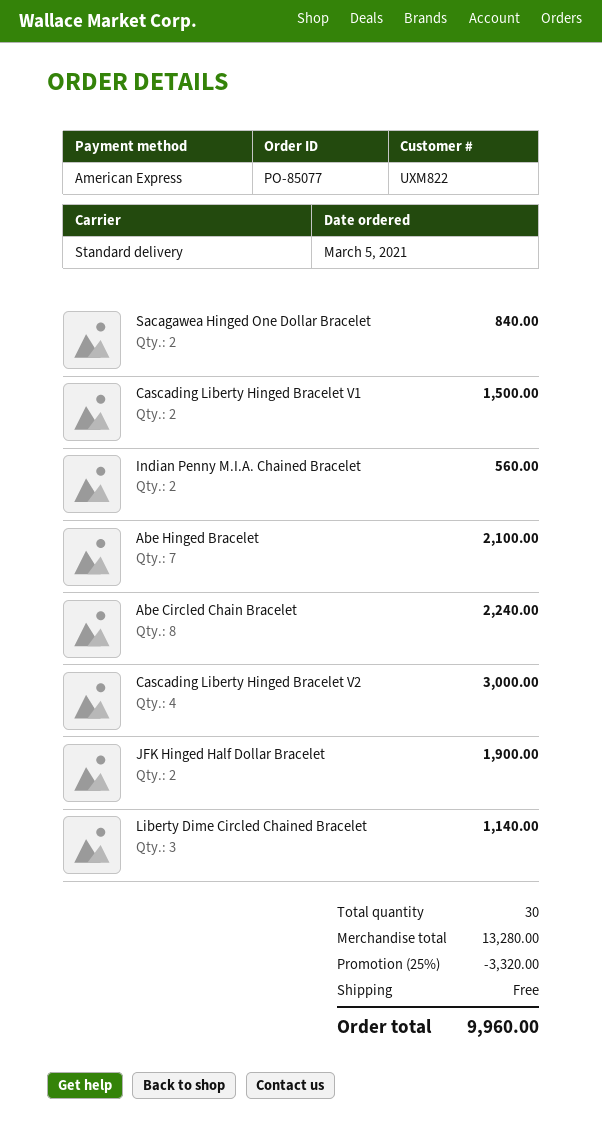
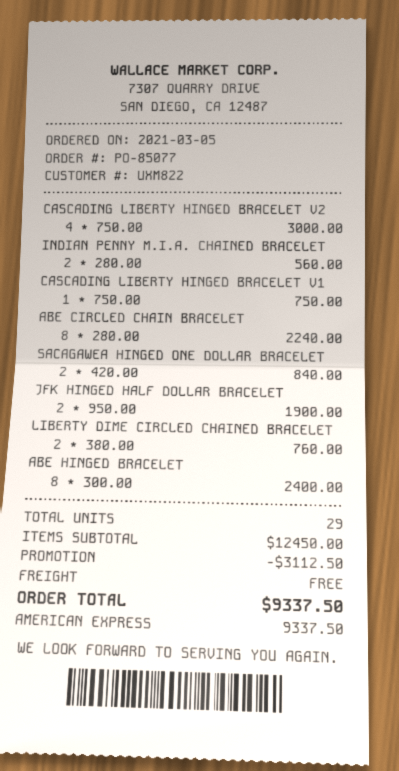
Cascading Liberty Hinged Bracelet V1: 2 for 1500.00 -> 1 for 750.00
Abe Hinged Bracelet: 7 for 2100.00 -> 8 for 2400.00
Liberty Dime Circled Chained Bracelet: 3 for 1140.00 -> 2 for 760.00
total quantity: 30 -> 29
subtotal: 13280.00 -> 12450.00
discount: 3320.00 -> 3112.50
total: 9960.00 -> 9337.50

